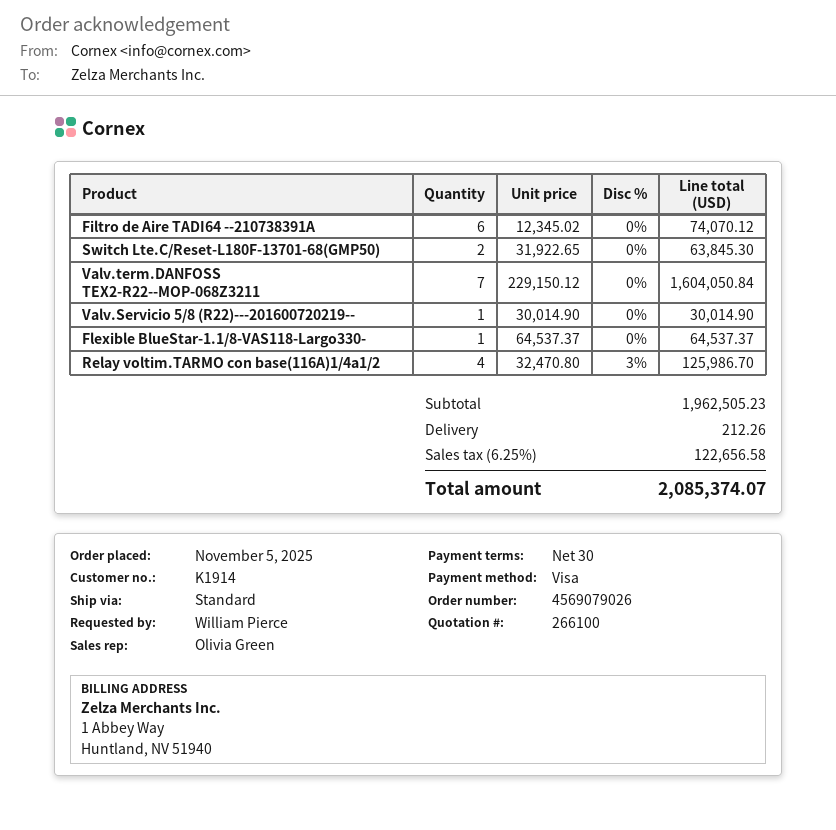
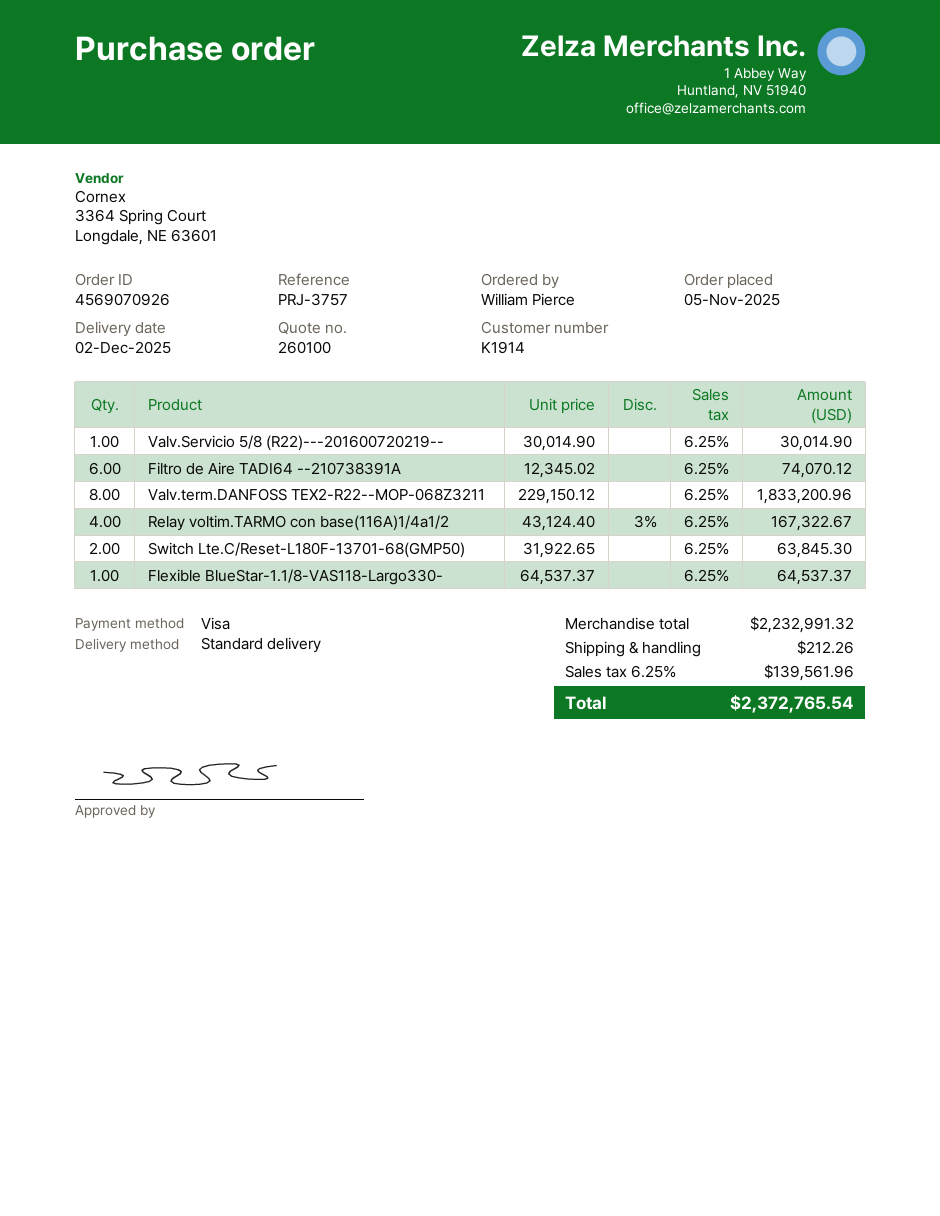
quote number: 266100 -> 260100
order number: 4569079026 -> 4569070926
Valv.term.DANFOSS TEX2-R22--MOP-068Z3211: 7 x 229150.12 = 1604050.84 -> 8 x 229150.12 = 1833200.96
Relay voltim.TARMO con base(116A)1/4a1/2: 4 x 32470.80 - 3% = 125986.70 -> 4 x 43124.40 - 3% = 167322.67
subtotal: 1962505.23 -> 2232991.32
tax: 6.25% = 122656.58 -> 6.25% = 139561.96
total: 2085374.07 -> 2372765.54

